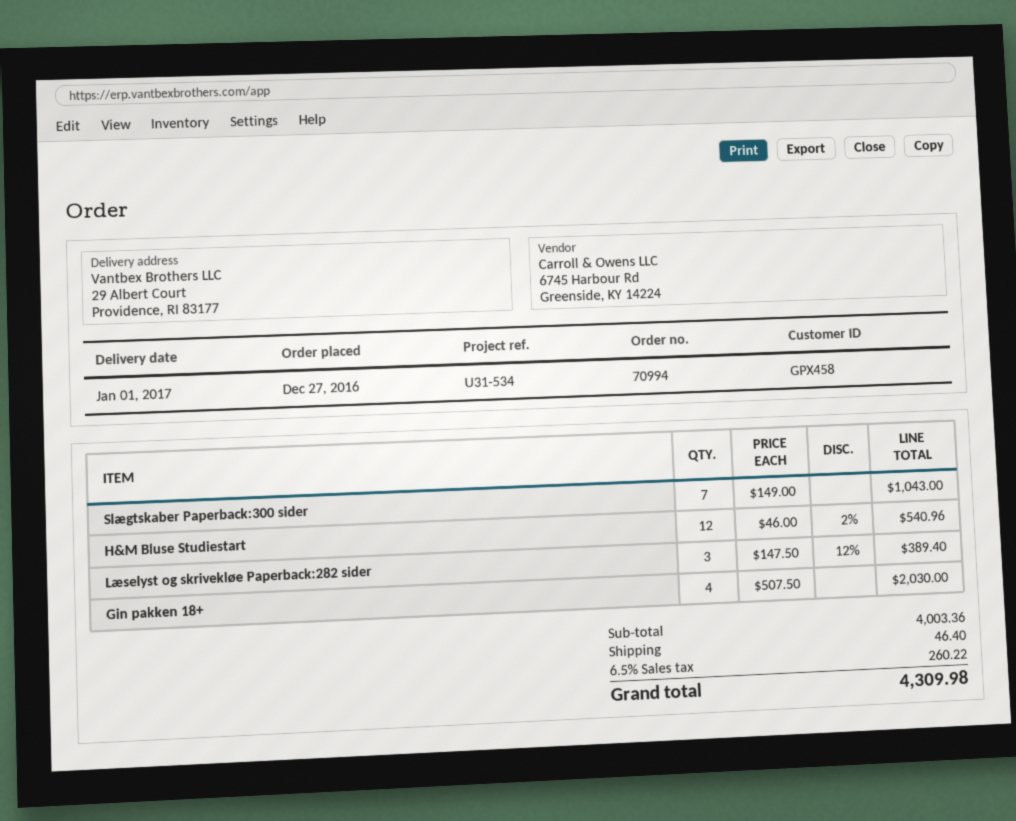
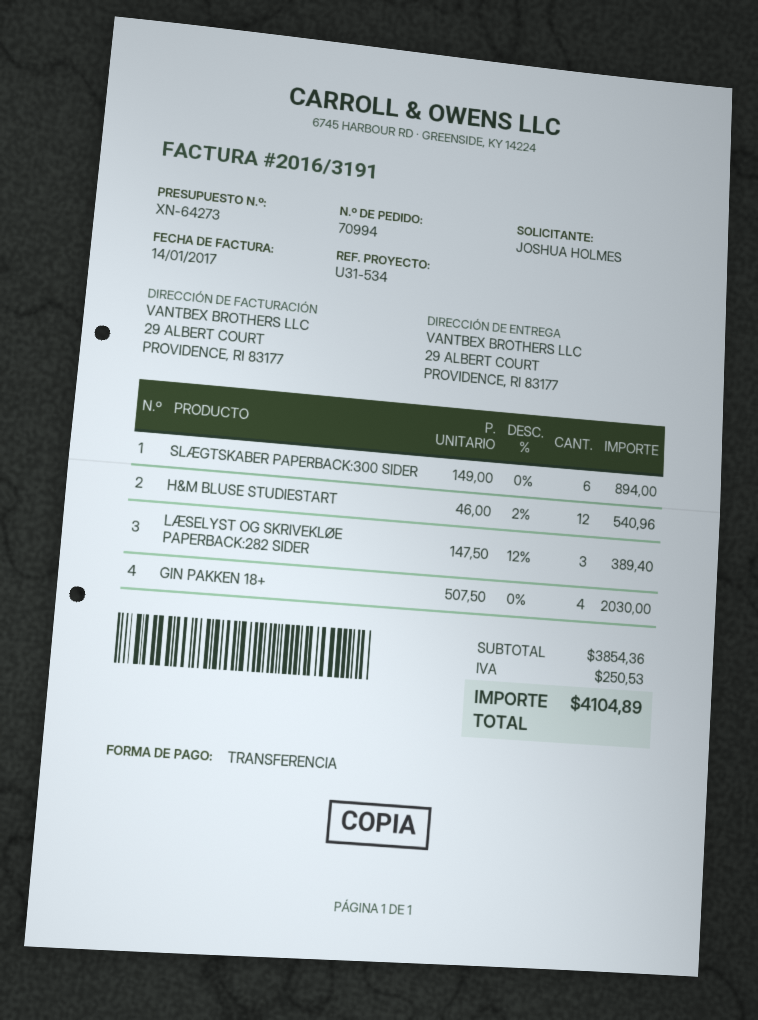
Slægtskaber Paperback:300 sider: 7 x 149.00 = 1043.00 -> 6 x 149.00 = 894.00
subtotal: 4003.36 -> 3854.36
shipping: 46.40 -> none
tax: 260.22 -> 250.53
total: 4309.98 -> 4104.89

